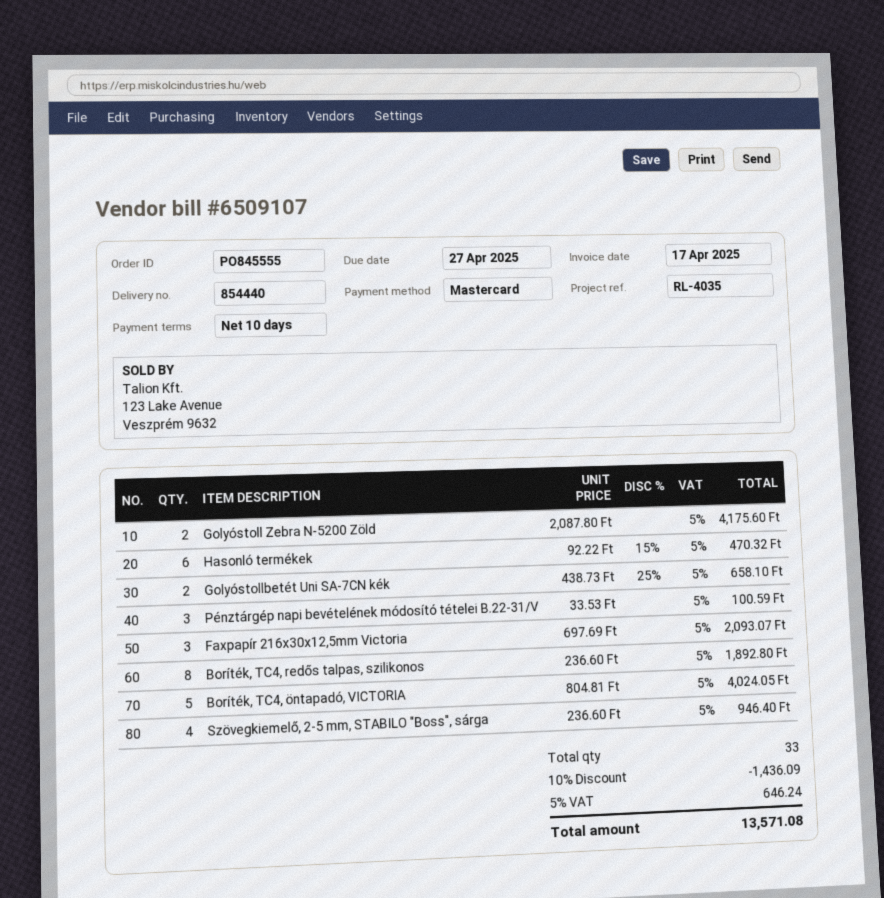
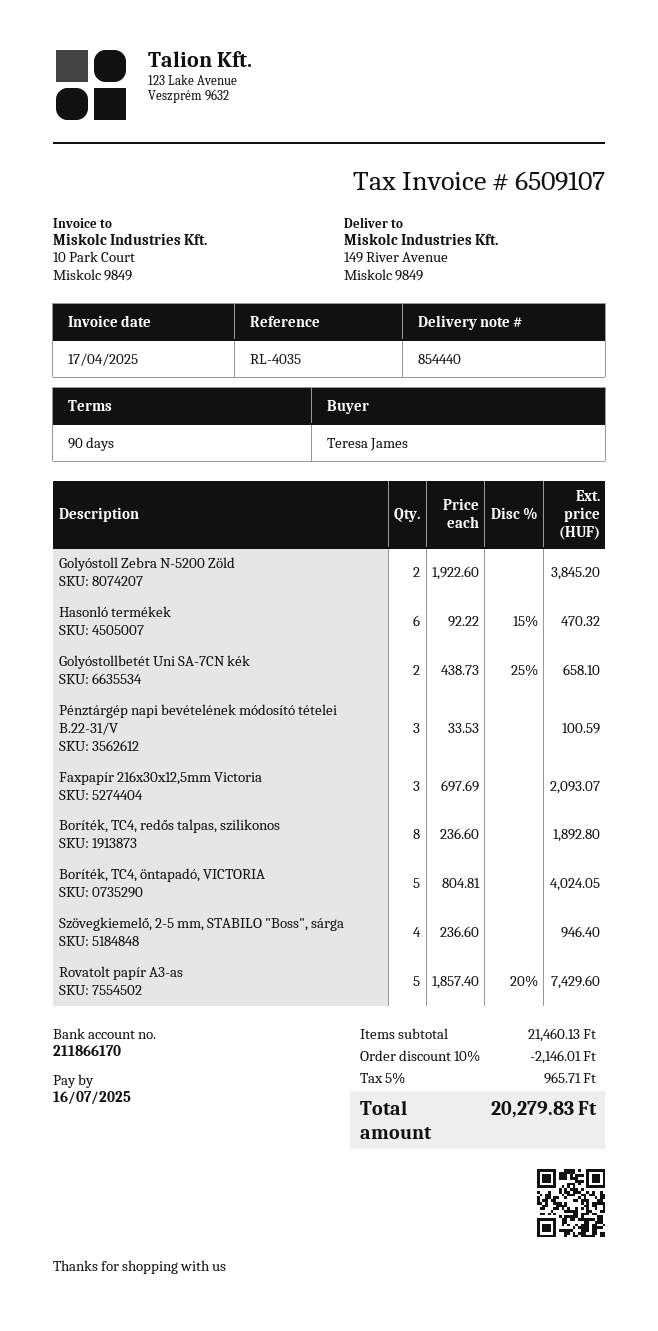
payment terms: 10 days -> 90 days
due date: 2025-04-27 -> 2025-07-16
Golyóstoll Zebra N-5200 Zöld: 2 x 2087.80 = 4175.60 -> 2 x 1922.60 = 3845.20
Rovatolt papír A3-as: none -> 5 x 1857.40 - 20% = 7429.60
discount: 10% = 1436.09 -> 10% = 2146.01
tax: 5% = 646.24 -> 5% = 965.71
total: 13571.08 -> 20279.83

